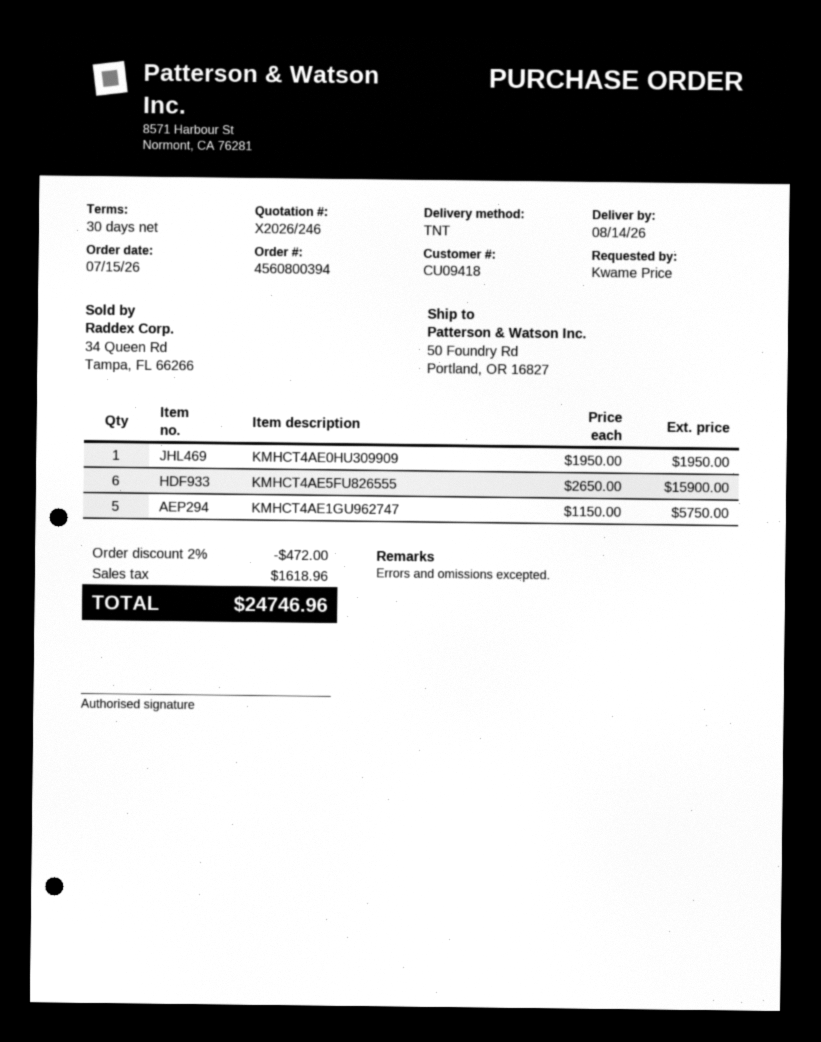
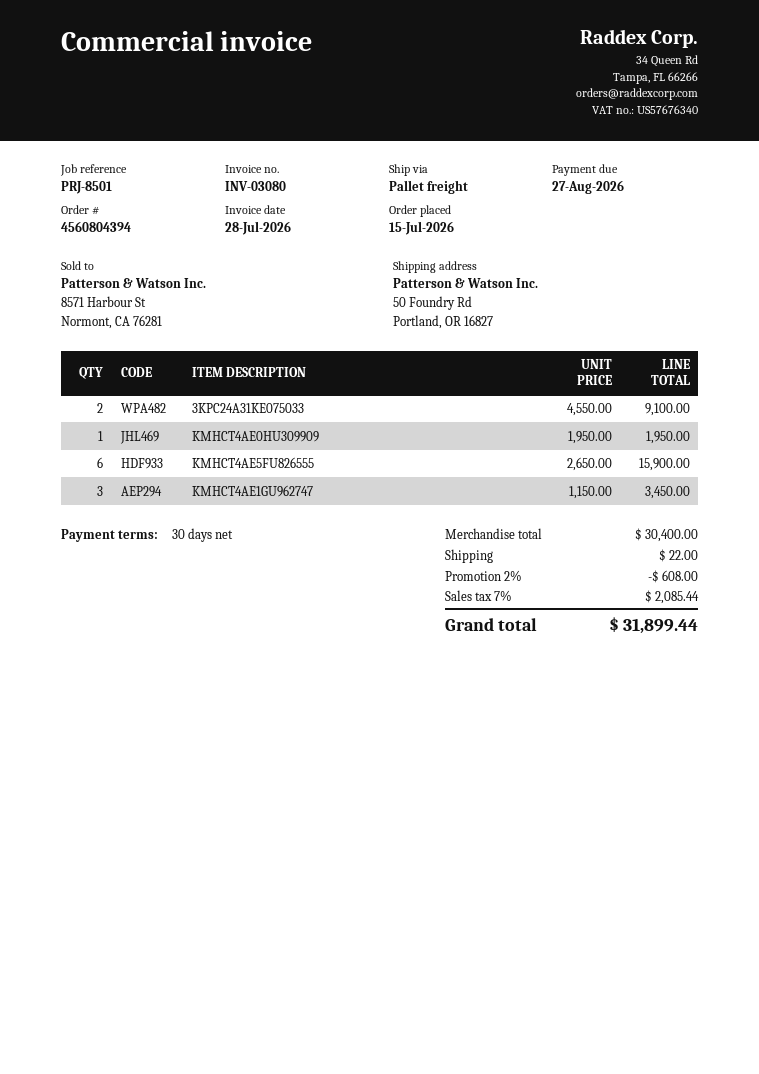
order number: 4560800394 -> 4560804394
shipping method: TNT -> pallet freight
KMHCT4AE1GU962747: 5 x 1150.00 = 5750.00 -> 3 x 1150.00 = 3450.00
3KPC24A31KE075033: none -> 2 x 4550.00 = 9100.00
discount: 2% = 472.00 -> 2% = 608.00
shipping: none -> 22.00
tax: 1618.96 -> 2085.44
total: 24746.96 -> 31899.44

